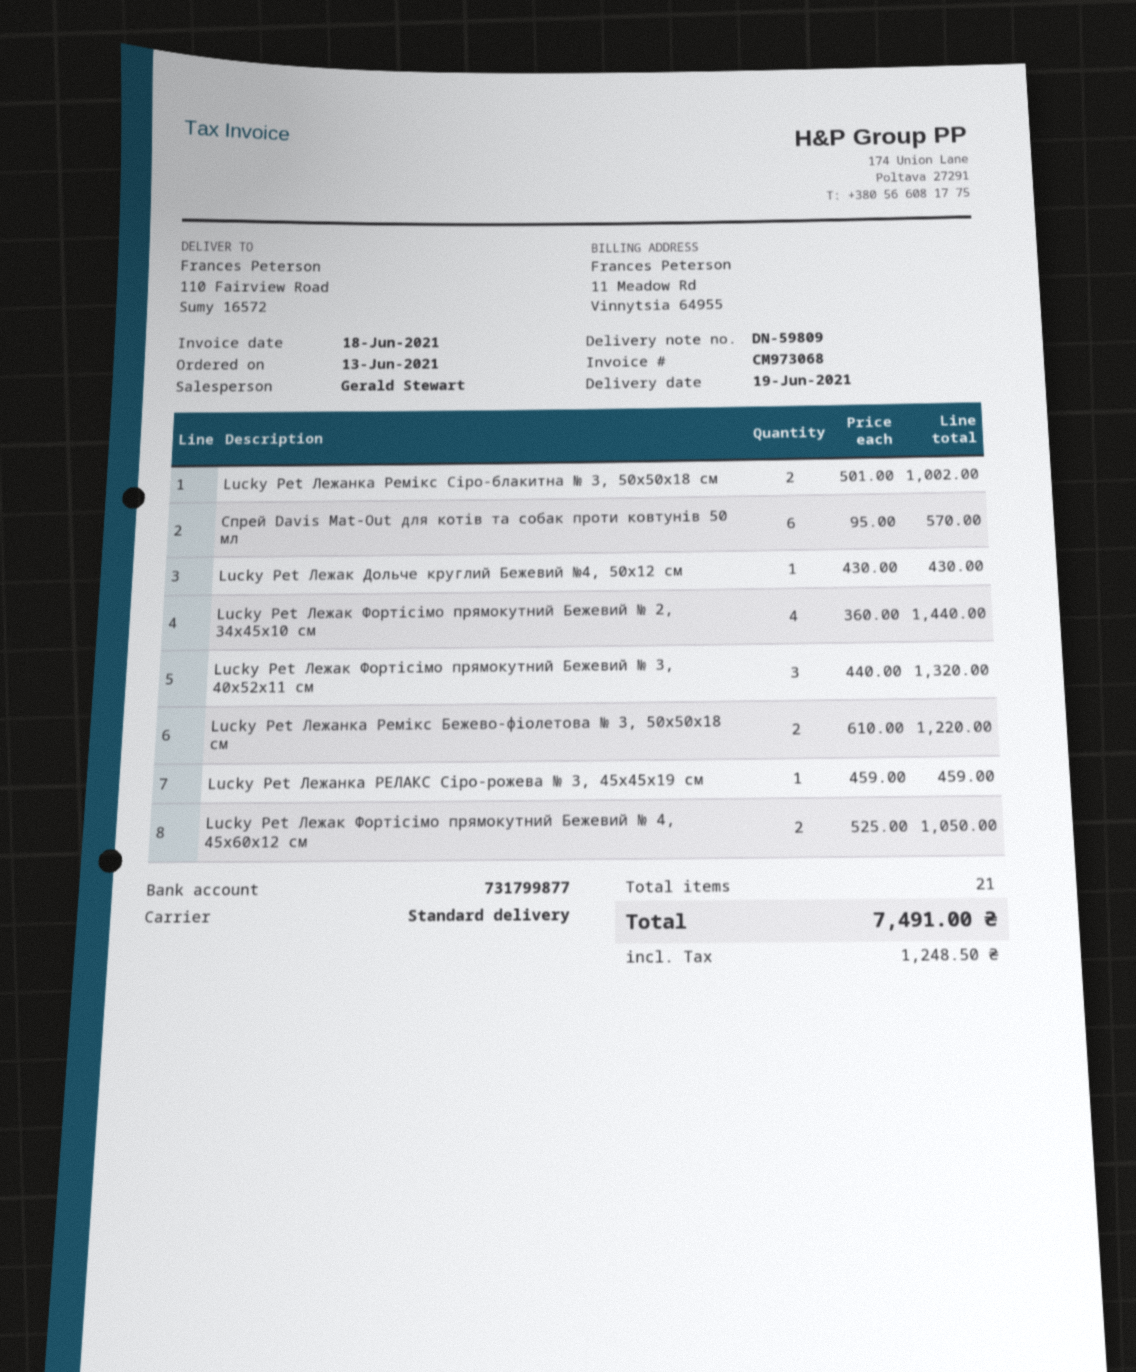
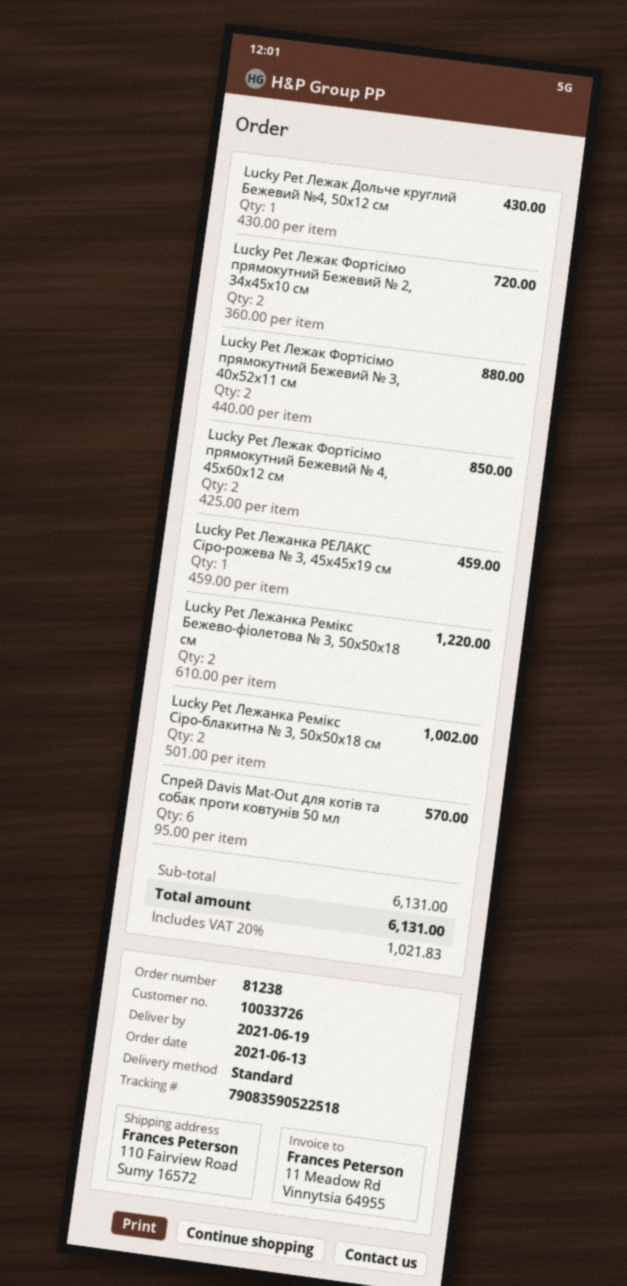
Lucky Pet Лежак Фортісімо прямокутний Бежевий № 2, 34х45х10 см: 4 x 360.00 = 1440.00 -> 2 x 360.00 = 720.00
Lucky Pet Лежак Фортісімо прямокутний Бежевий № 3, 40х52х11 см: 3 x 440.00 = 1320.00 -> 2 x 440.00 = 880.00
Lucky Pet Лежак Фортісімо прямокутний Бежевий № 4, 45х60х12 см: 2 x 525.00 = 1050.00 -> 2 x 425.00 = 850.00
tax: 1248.50 -> 1021.83
total: 7491.00 -> 6131.00

